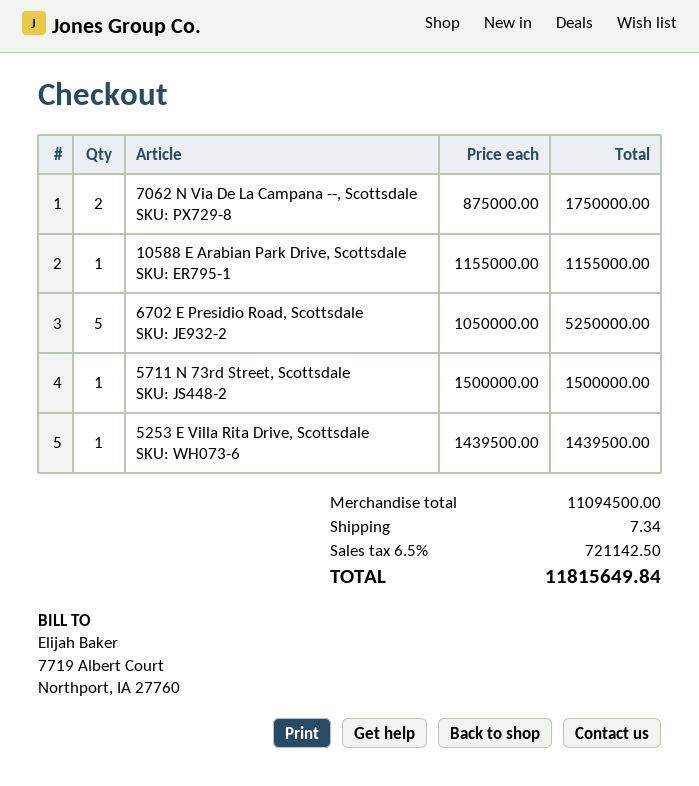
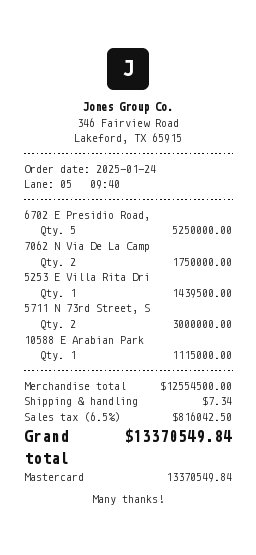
10588 E Arabian Park Drive, Scottsdale: 1 for 1155000.00 -> 1 for 1115000.00
5711 N 73rd Street, Scottsdale: 1 for 1500000.00 -> 2 for 3000000.00
subtotal: 11094500.00 -> 12554500.00
tax: 6.5% = 721142.50 -> 6.5% = 816042.50
total: 11815649.84 -> 13370549.84

